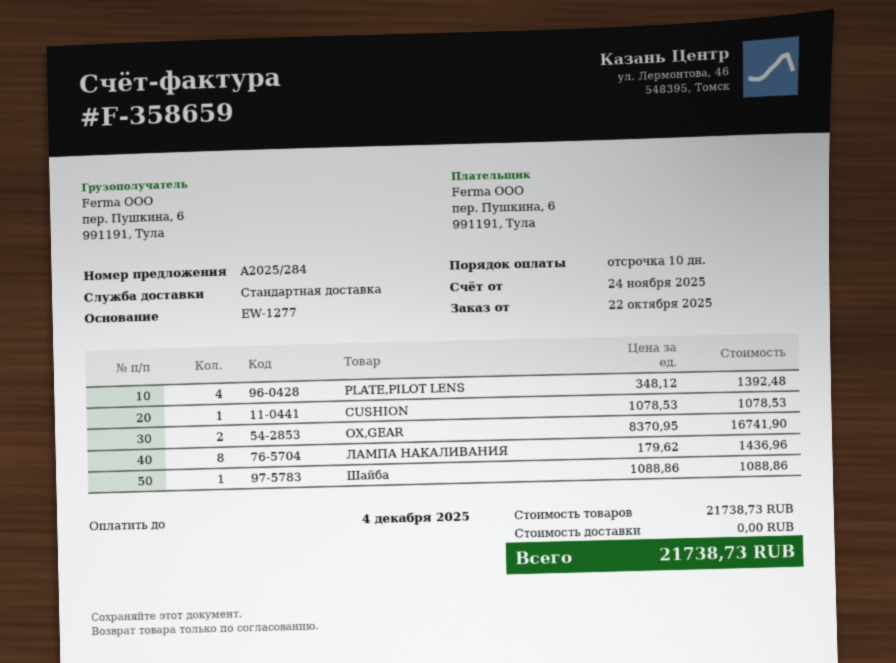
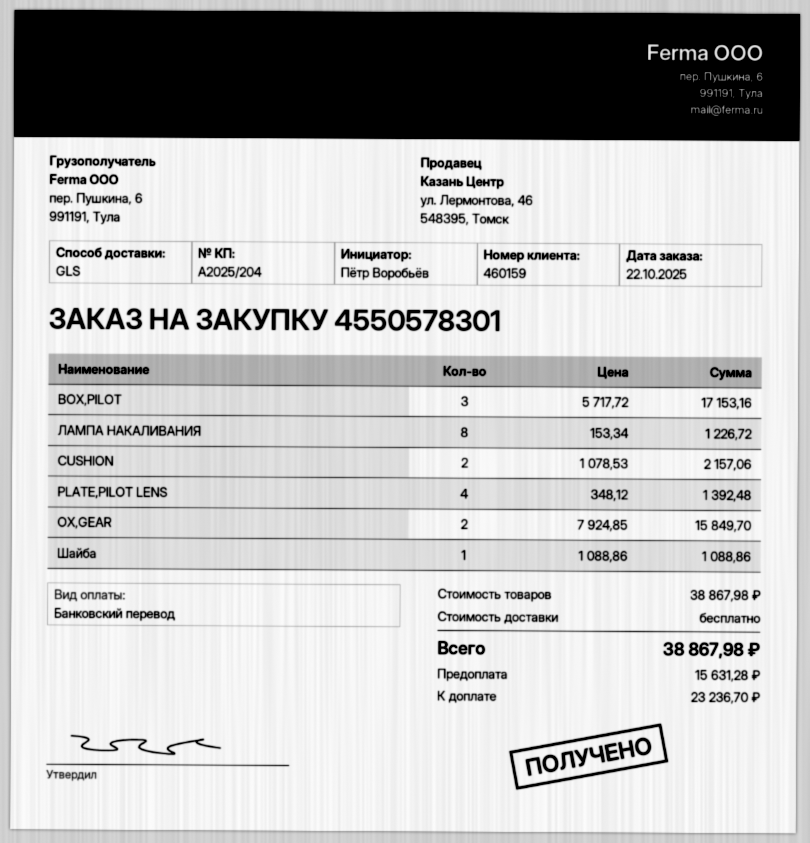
quote number: A2025/284 -> A2025/204
shipping method: standard -> GLS
CUSHION: 1 x 1078.53 = 1078.53 -> 2 x 1078.53 = 2157.06
OX,GEAR: 2 x 8370.95 = 16741.90 -> 2 x 7924.85 = 15849.70
ЛАМПА НАКАЛИВАНИЯ: 8 x 179.62 = 1436.96 -> 8 x 153.34 = 1226.72
BOX,PILOT: none -> 3 x 5717.72 = 17153.16
subtotal: 21738.73 -> 38867.98
total: 21738.73 -> 38867.98

